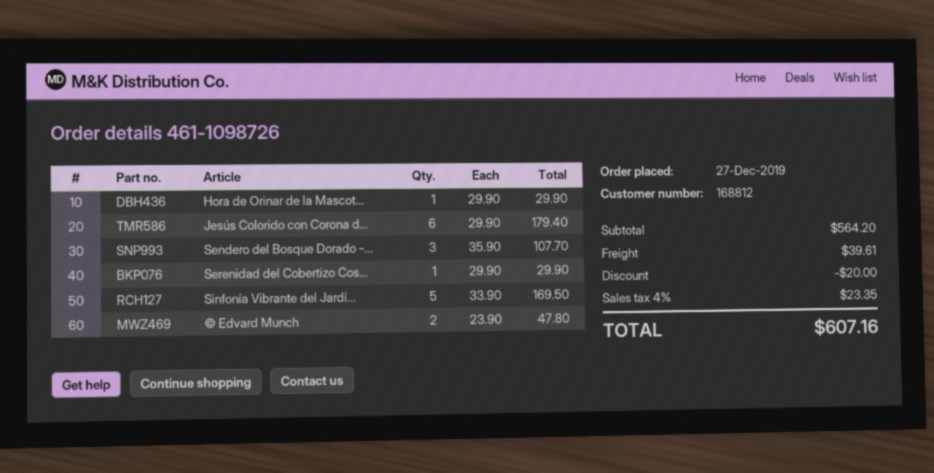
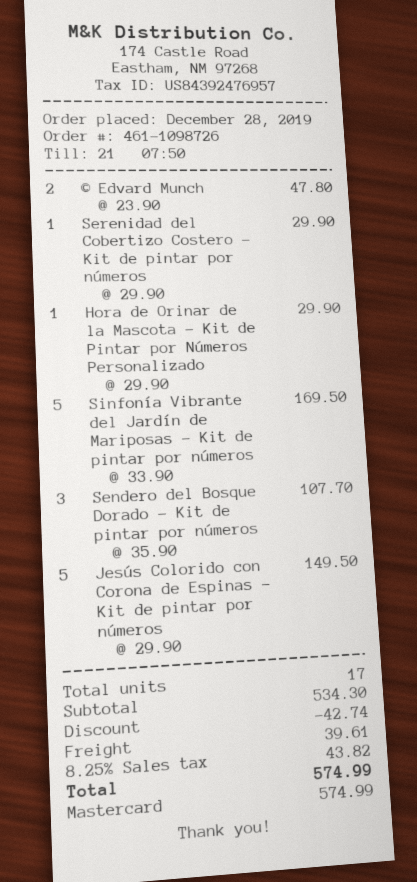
order date: 2019-12-27 -> 2019-12-28
Jesús Colorido con Corona d...: 6 x 29.90 = 179.40 -> 5 x 29.90 = 149.50
subtotal: 564.20 -> 534.30
discount: 20.00 -> 42.74
tax: 4% = 23.35 -> 8.25% = 43.82
total: 607.16 -> 574.99

